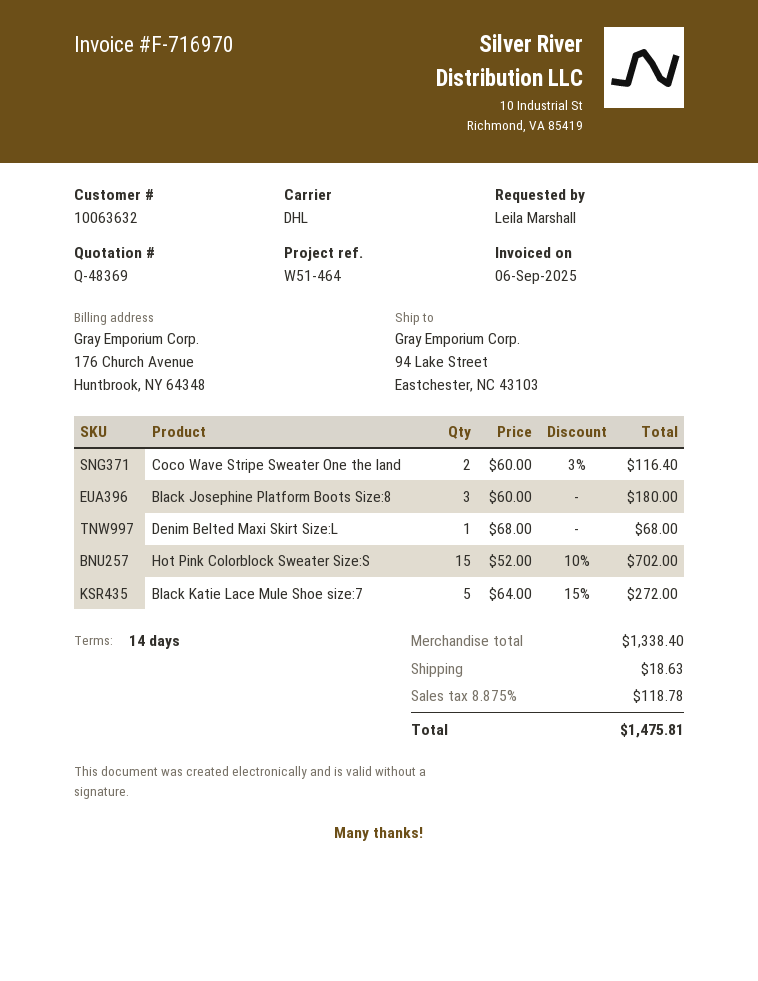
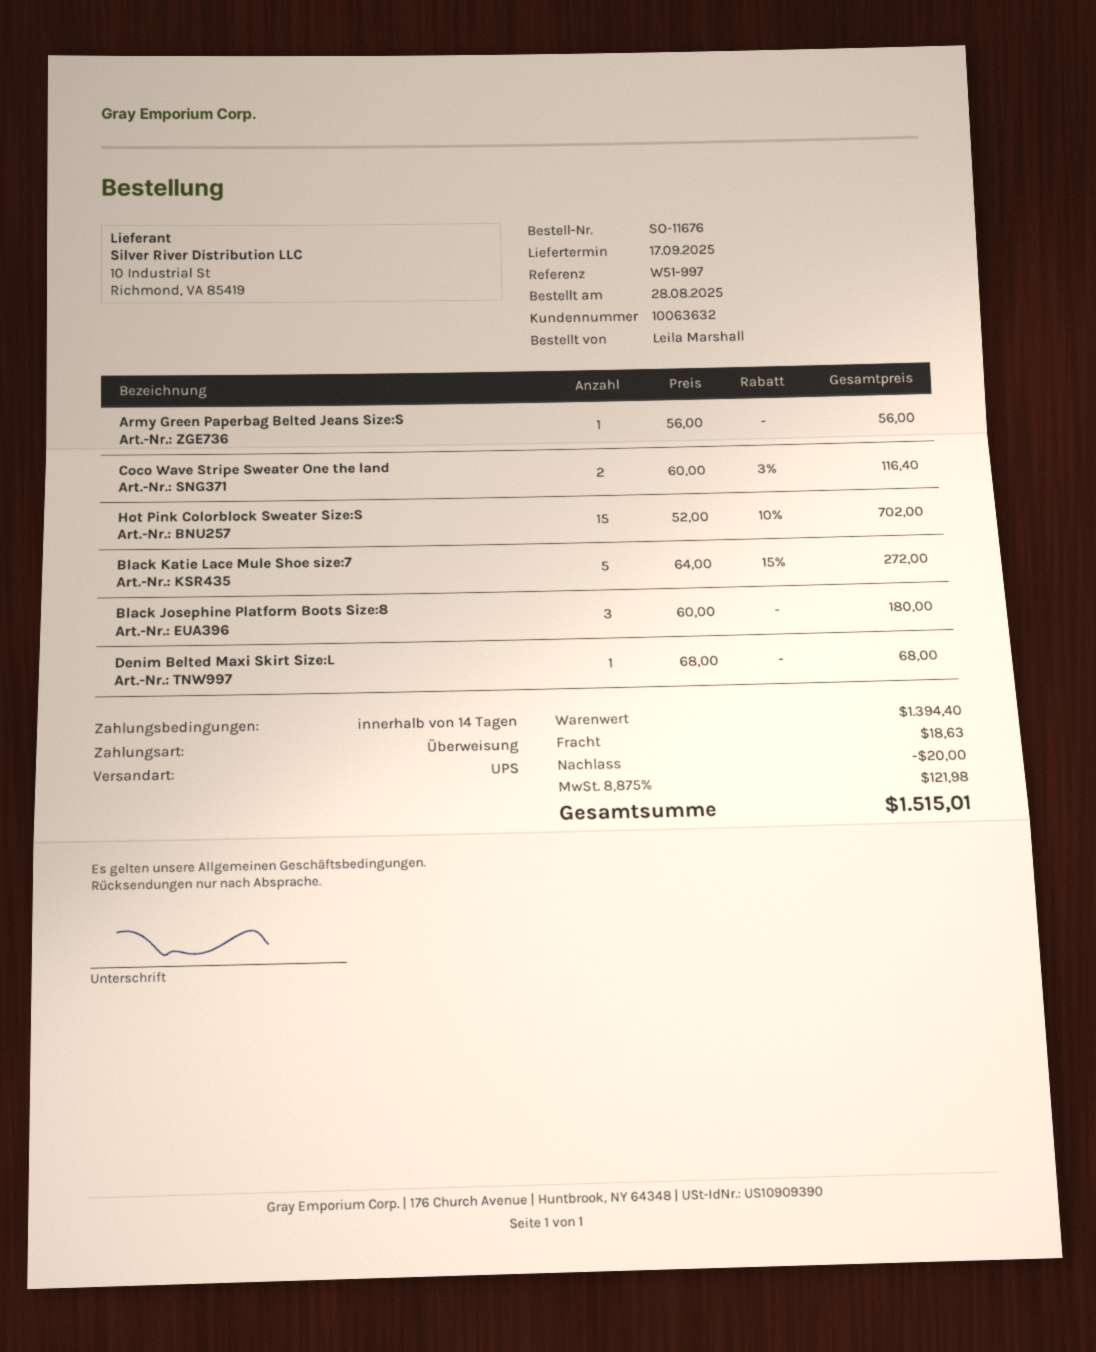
reference: W51-464 -> W51-997
shipping method: DHL -> UPS
Army Green Paperbag Belted Jeans Size:S: none -> 1 x 56.00 = 56.00
subtotal: 1338.40 -> 1394.40
discount: none -> 20.00
tax: 8.875% = 118.78 -> 8.875% = 121.98
total: 1475.81 -> 1515.01

